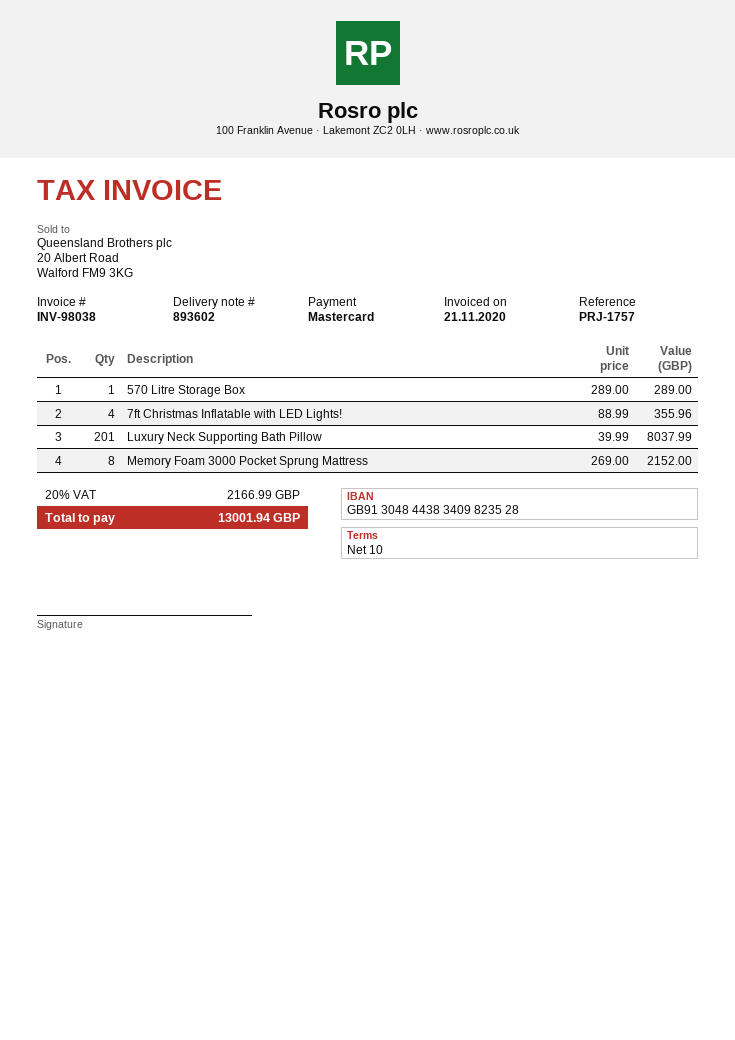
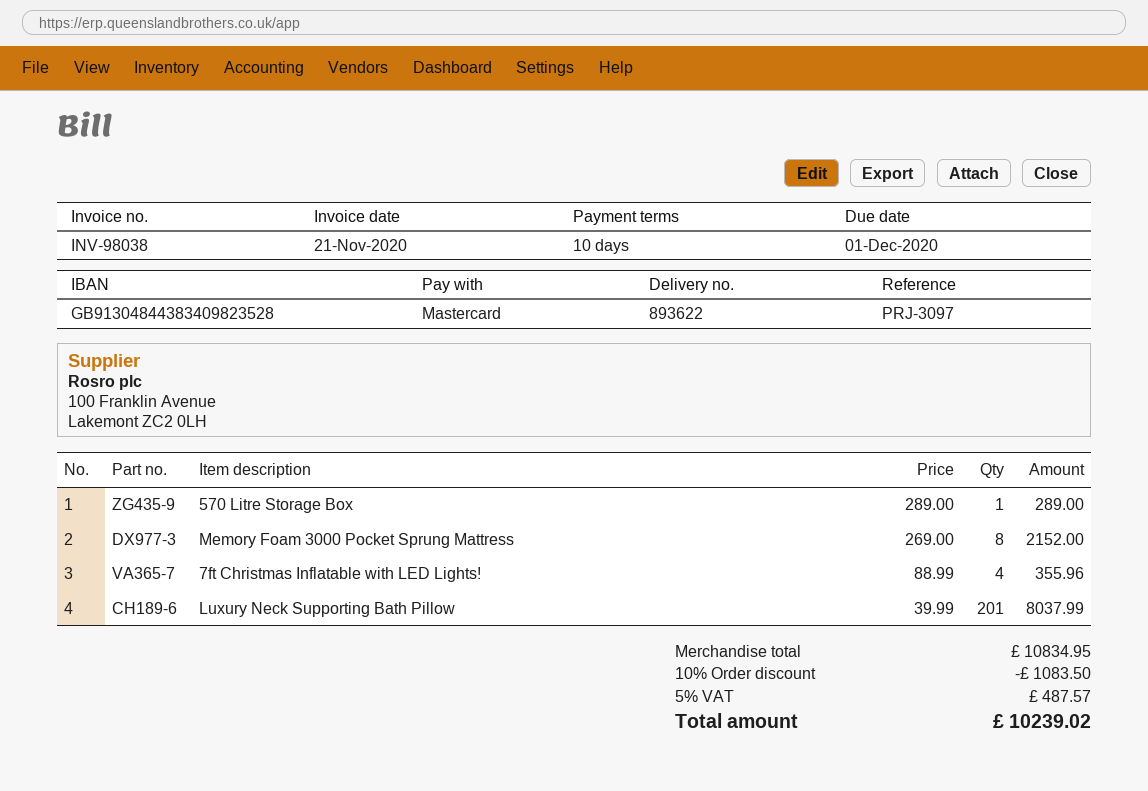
delivery note number: 893602 -> 893622
reference: PRJ-1757 -> PRJ-3097
discount: none -> 10% = 1083.50
tax: 20% = 2166.99 -> 5% = 487.57
total: 13001.94 -> 10239.02

